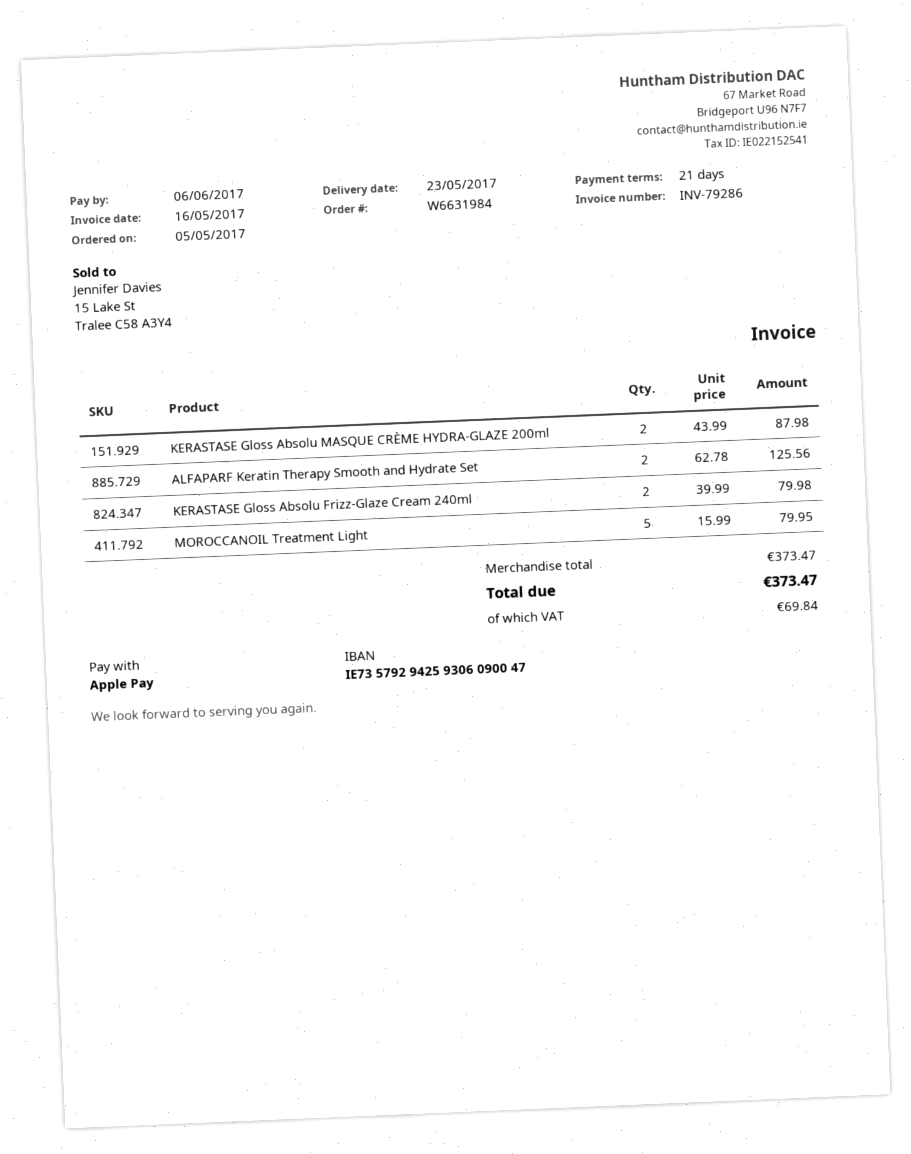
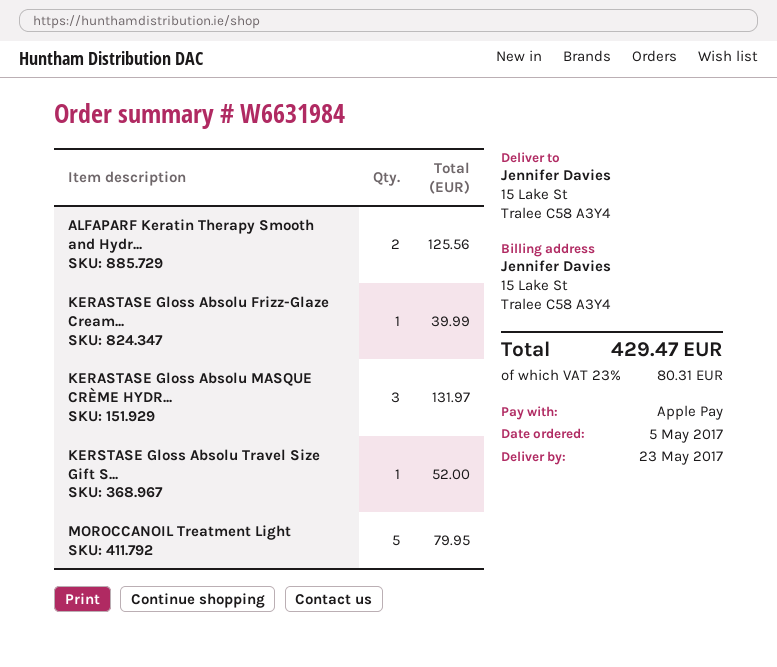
KERASTASE Gloss Absolu MASQUE CRÈME HYDRA-GLAZE 200ml: 2 for 87.98 -> 3 for 131.97
KERASTASE Gloss Absolu Frizz-Glaze Cream 240ml: 2 for 79.98 -> 1 for 39.99
KERSTASE Gloss Absolu Travel Size Gift S...: none -> 1 for 52.00
tax: 69.84 -> 80.31
total: 373.47 -> 429.47

